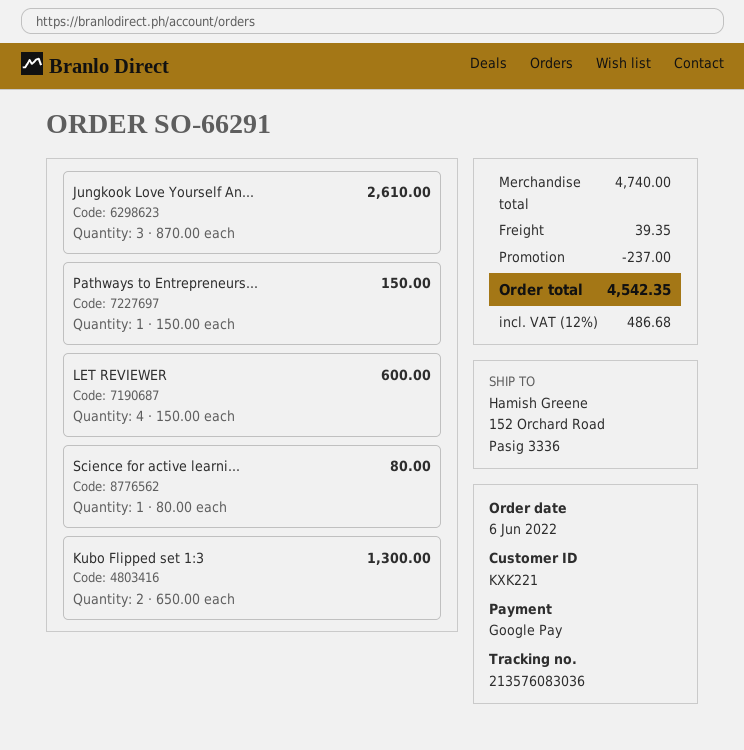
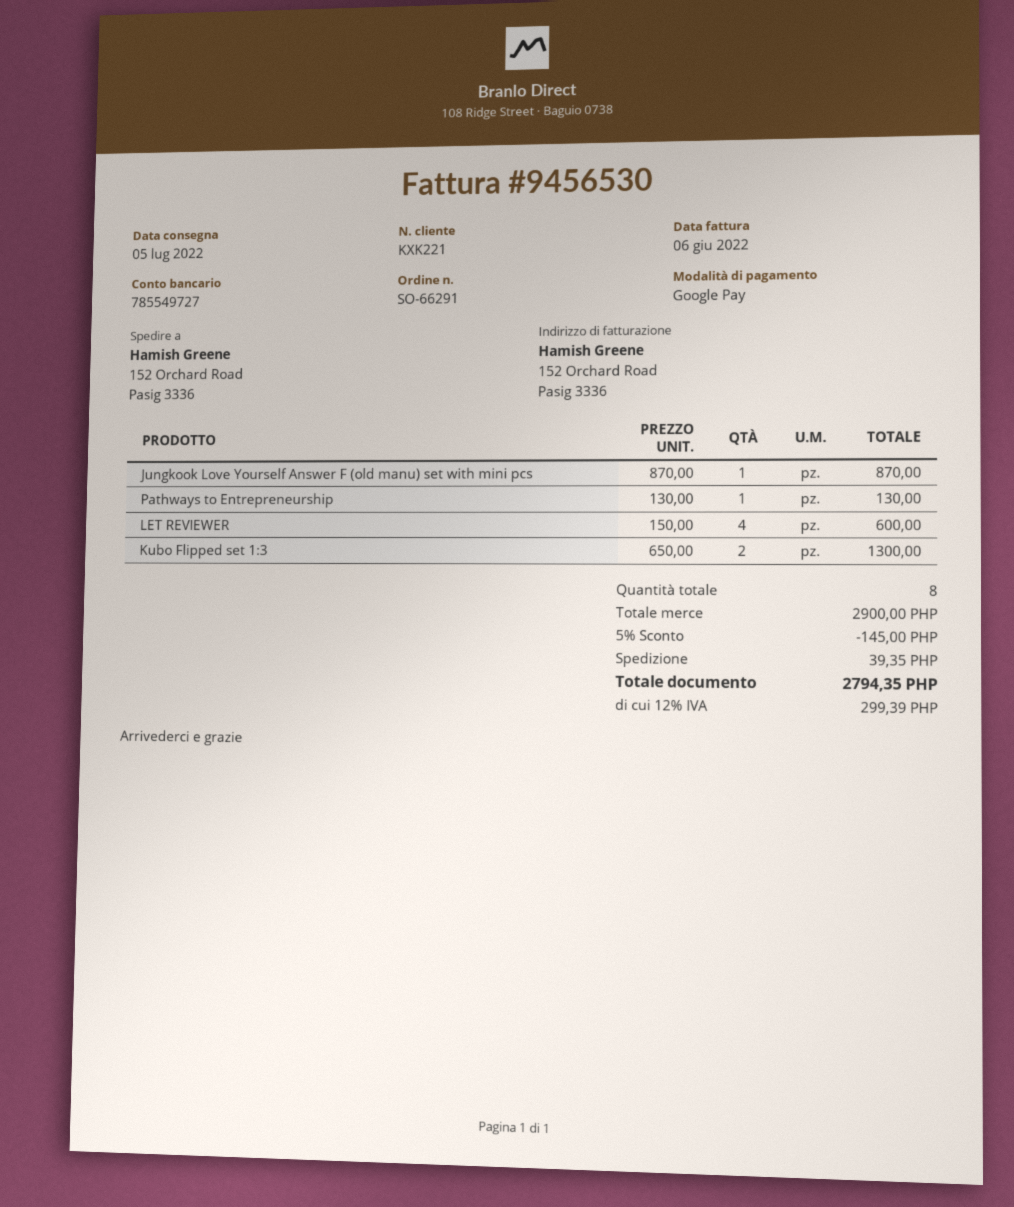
Jungkook Love Yourself An...: 3 x 870.00 = 2610.00 -> 1 x 870.00 = 870.00
Pathways to Entrepreneurs...: 1 x 150.00 = 150.00 -> 1 x 130.00 = 130.00
Science for active learni...: 1 x 80.00 = 80.00 -> none
subtotal: 4740.00 -> 2900.00
discount: 237.00 -> 145.00
tax: 12% = 486.68 -> 12% = 299.39
total: 4542.35 -> 2794.35

